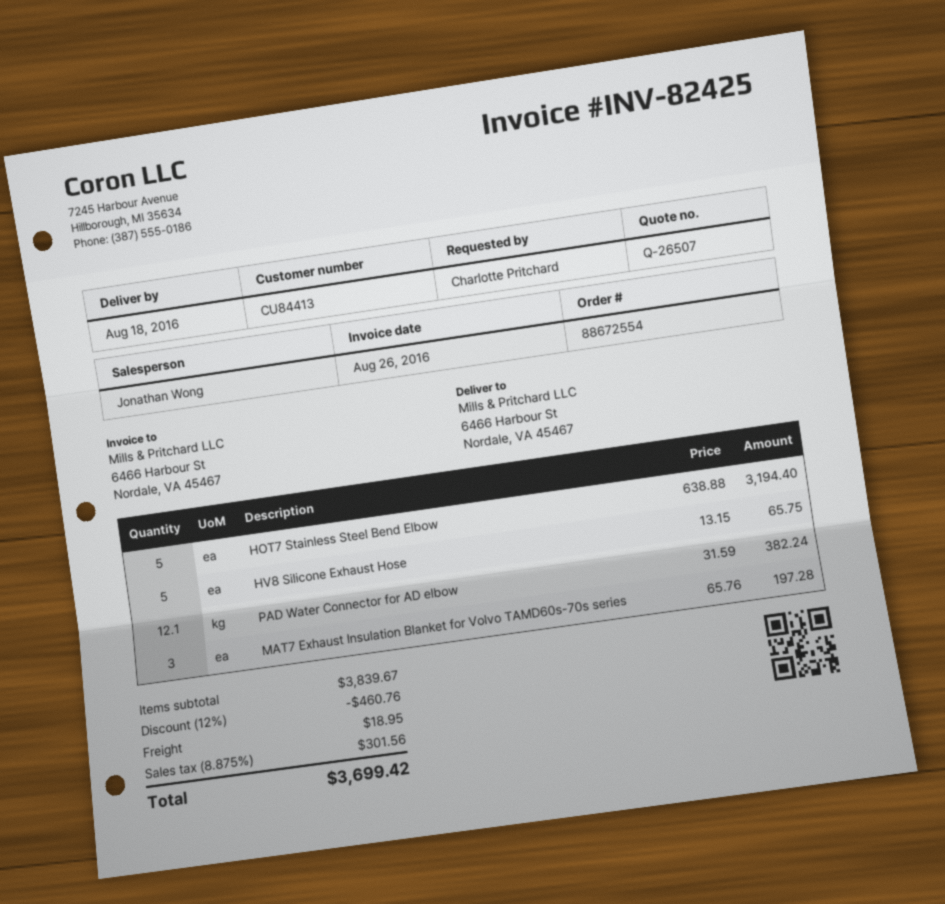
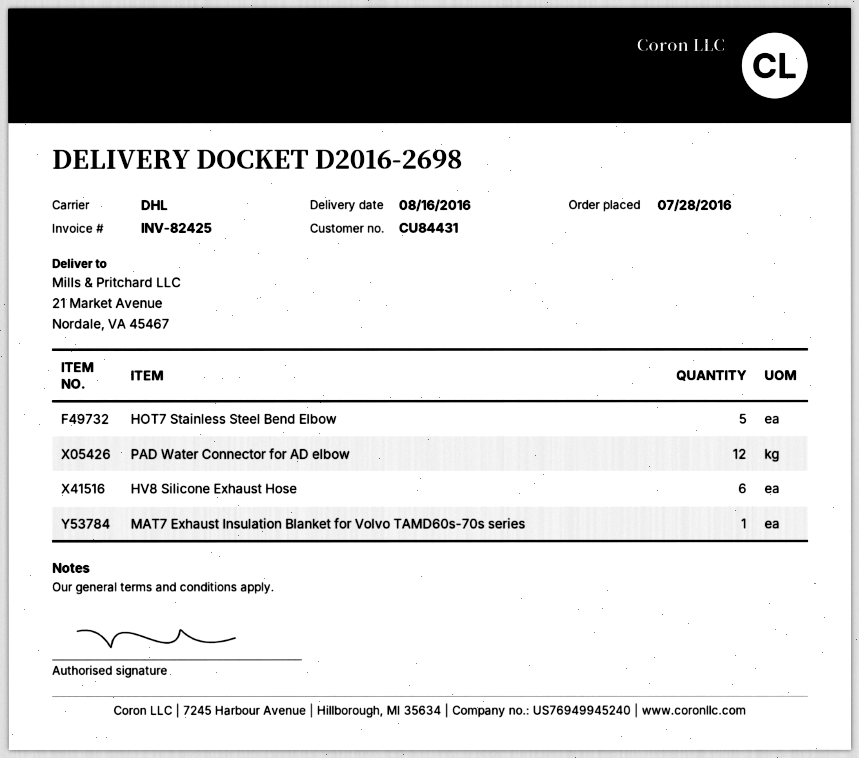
delivery date: 2016-08-18 -> 2016-08-16
customer number: CU84413 -> CU84431
ship to: 6466 Harbour St, Nordale, VA 45467 -> 21 Market Avenue, Nordale, VA 45467
HV8 Silicone Exhaust Hose: 5 -> 6
PAD Water Connector for AD elbow: 12.1 -> 12
MAT7 Exhaust Insulation Blanket for Volvo TAMD60s-70s series: 3 -> 1

